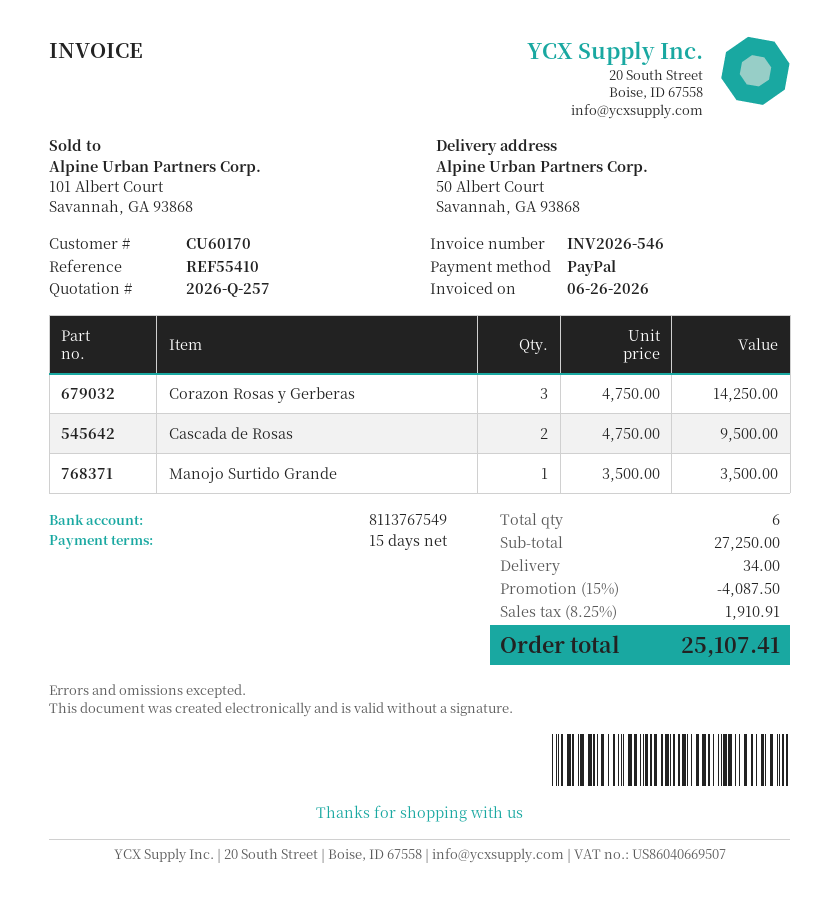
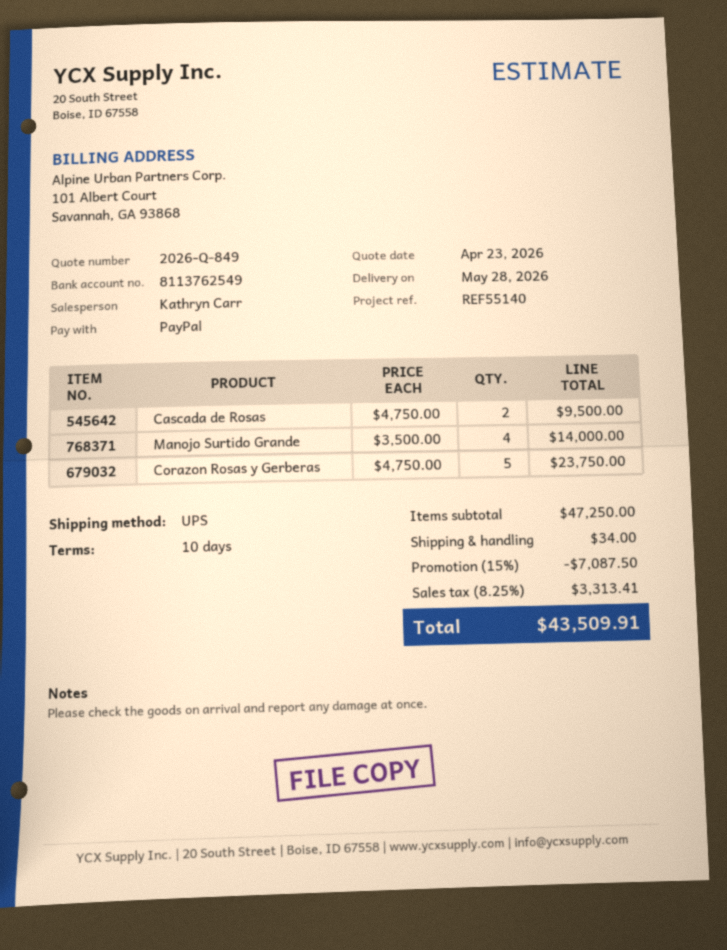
quote number: 2026-Q-257 -> 2026-Q-849
payment terms: 15 days -> 10 days
reference: REF55410 -> REF55140
bank account: 8113767549 -> 8113762549
Corazon Rosas y Gerberas: 3 x 4750.00 = 14250.00 -> 5 x 4750.00 = 23750.00
Manojo Surtido Grande: 1 x 3500.00 = 3500.00 -> 4 x 3500.00 = 14000.00
subtotal: 27250.00 -> 47250.00
discount: 15% = 4087.50 -> 15% = 7087.50
tax: 8.25% = 1910.91 -> 8.25% = 3313.41
total: 25107.41 -> 43509.91

